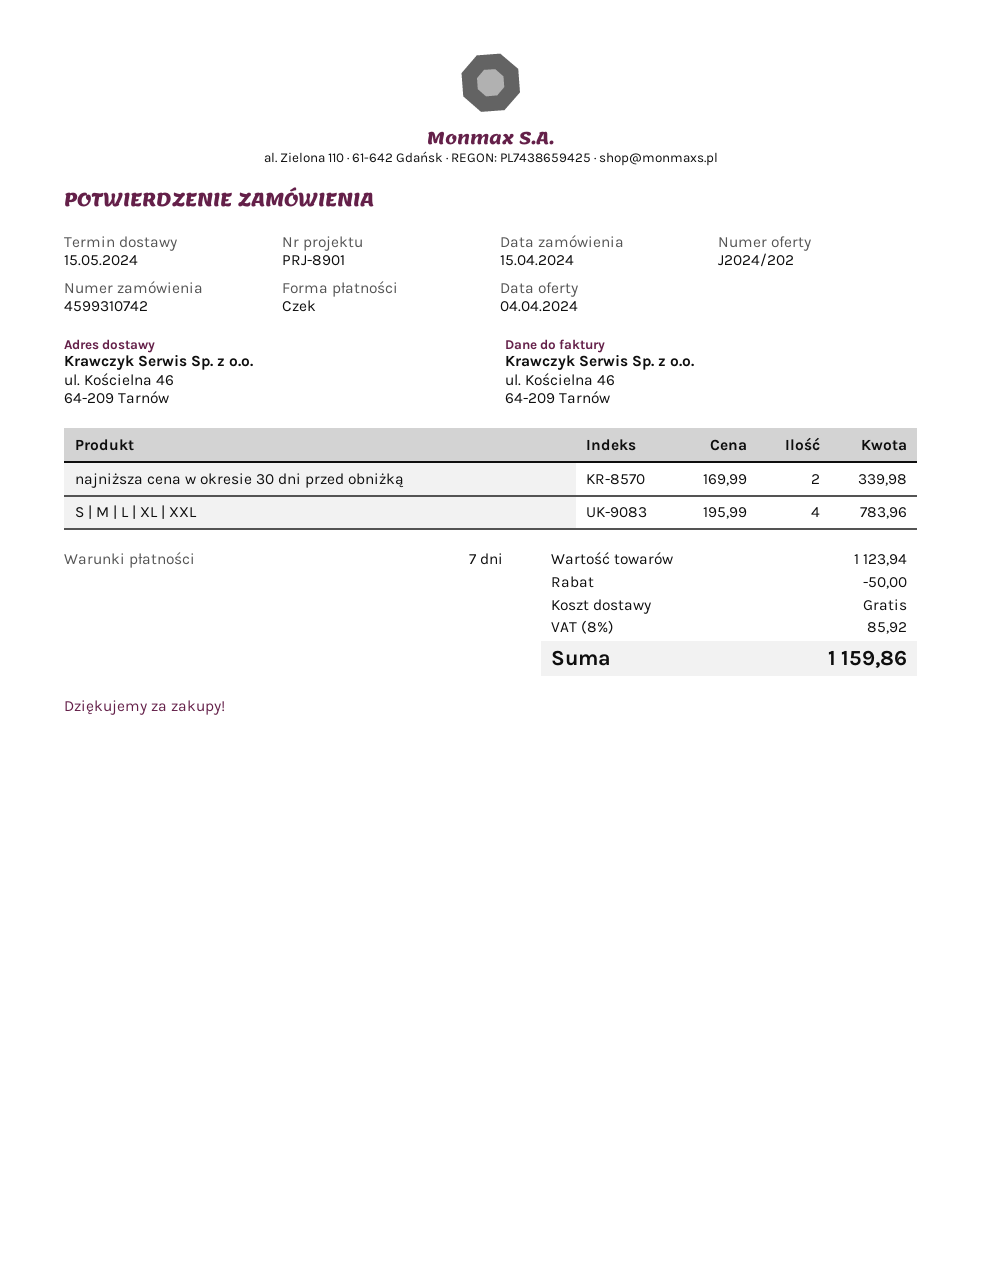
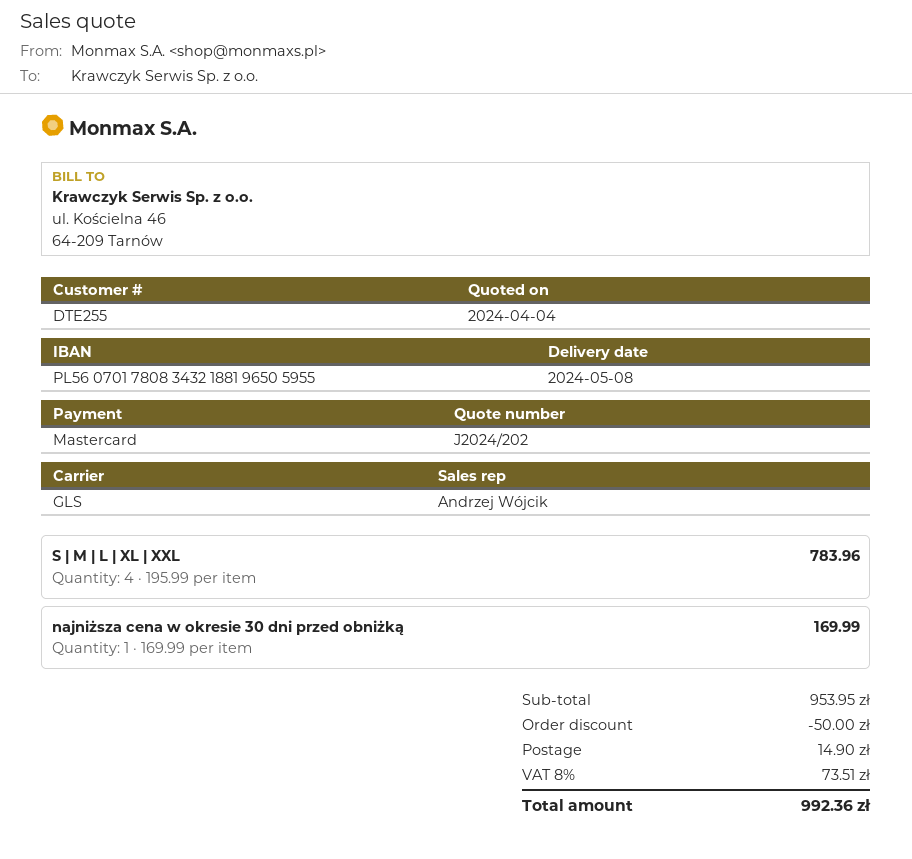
delivery date: 2024-05-15 -> 2024-05-08
payment method: cheque -> Mastercard
najniższa cena w okresie 30 dni przed obniżką: 2 x 169.99 = 339.98 -> 1 x 169.99 = 169.99
subtotal: 1123.94 -> 953.95
shipping: 0.00 -> 14.90
tax: 8% = 85.92 -> 8% = 73.51
total: 1159.86 -> 992.36

